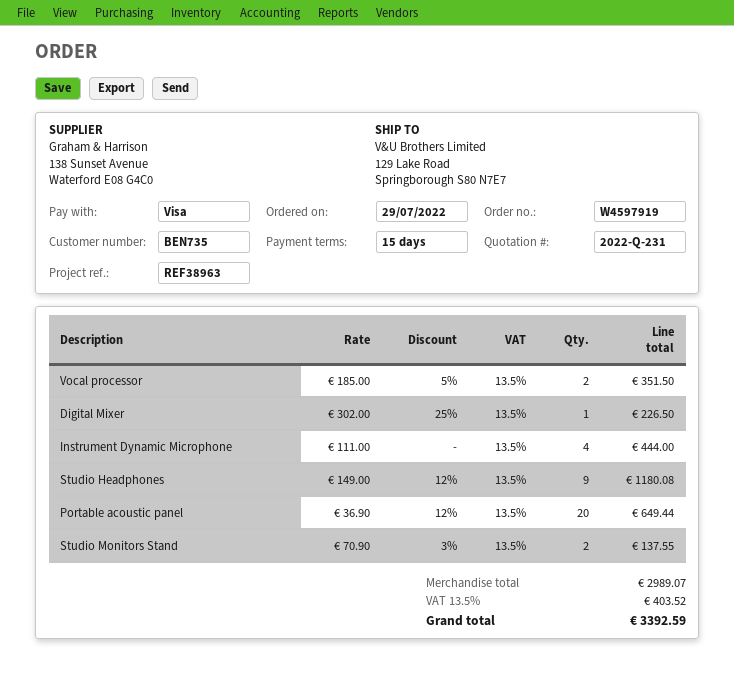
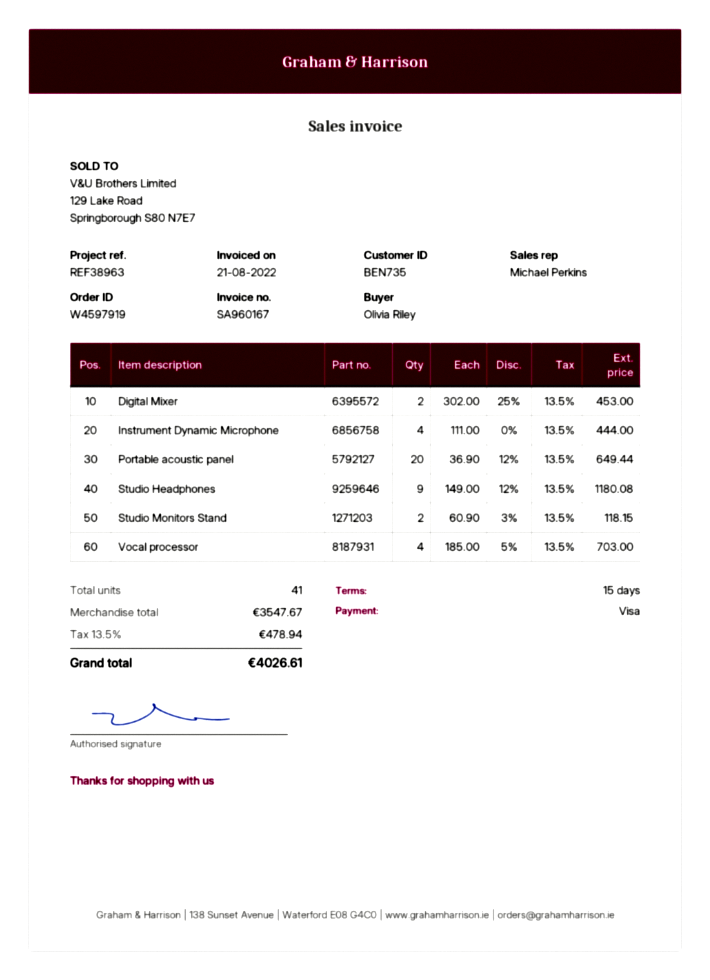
Vocal processor: 2 x 185.00 - 5% = 351.50 -> 4 x 185.00 - 5% = 703.00
Digital Mixer: 1 x 302.00 - 25% = 226.50 -> 2 x 302.00 - 25% = 453.00
Studio Monitors Stand: 2 x 70.90 - 3% = 137.55 -> 2 x 60.90 - 3% = 118.15
subtotal: 2989.07 -> 3547.67
tax: 13.5% = 403.52 -> 13.5% = 478.94
total: 3392.59 -> 4026.61

